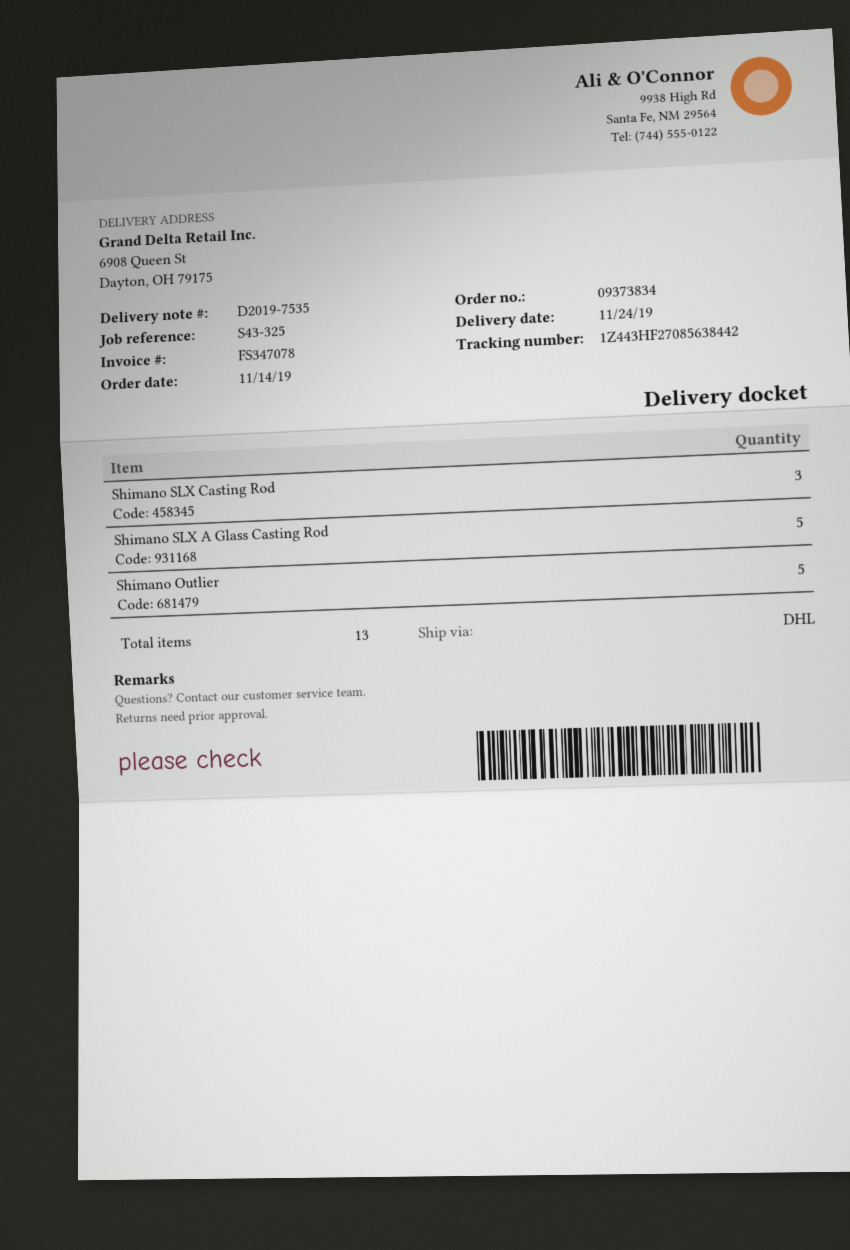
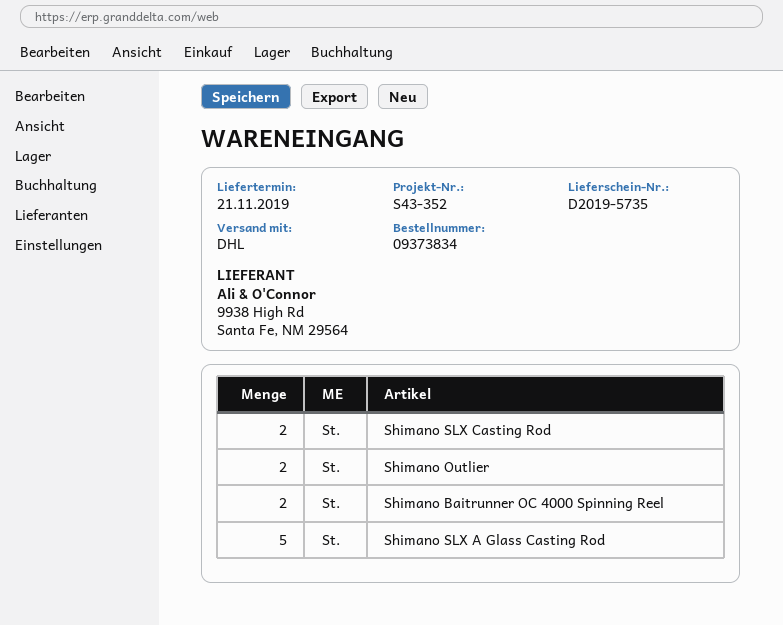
delivery note number: D2019-7535 -> D2019-5735
delivery date: 2019-11-24 -> 2019-11-21
reference: S43-325 -> S43-352
Shimano SLX Casting Rod: 3 -> 2
Shimano Outlier: 5 -> 2
Shimano Baitrunner OC 4000 Spinning Reel: none -> 2

